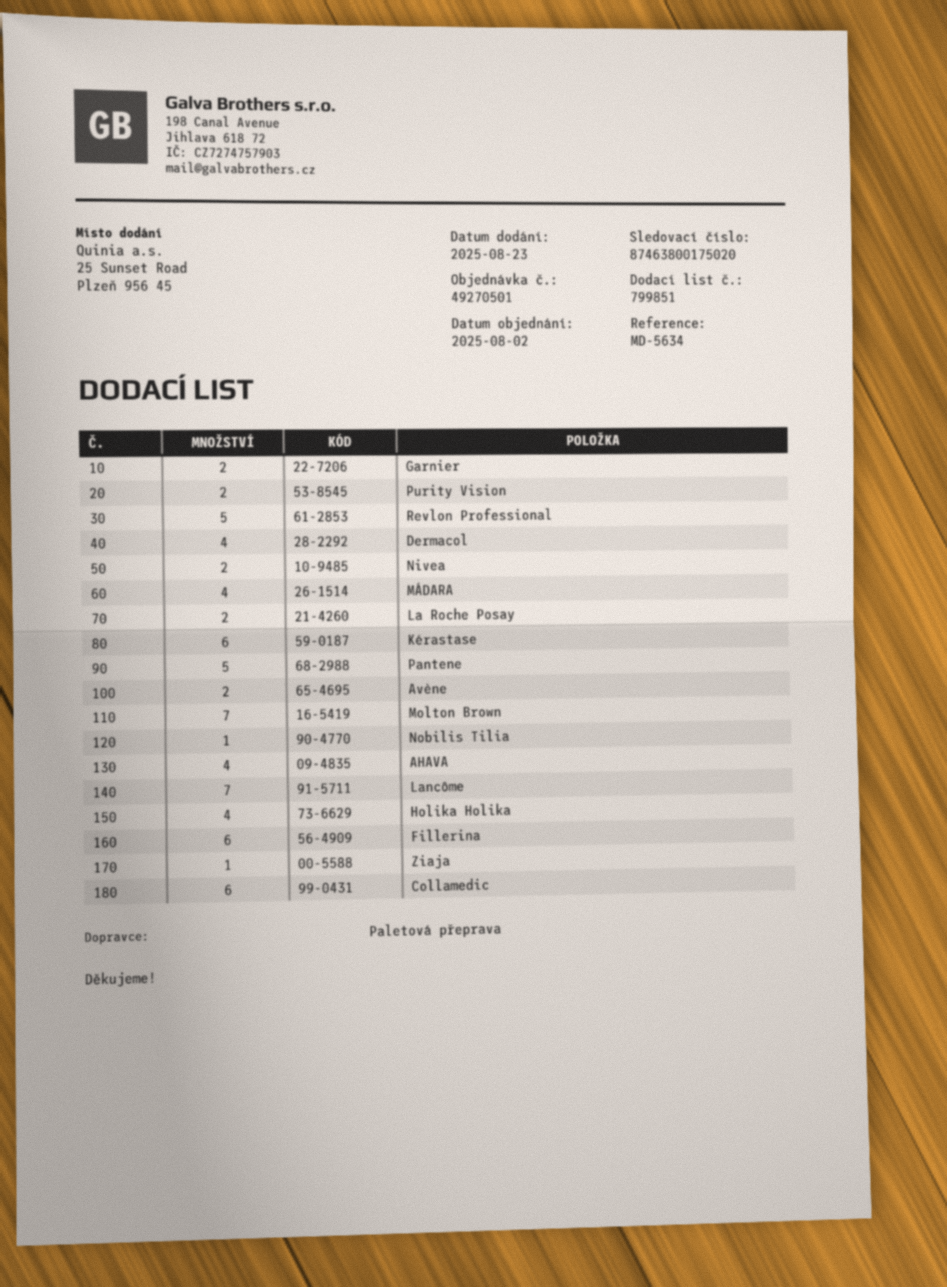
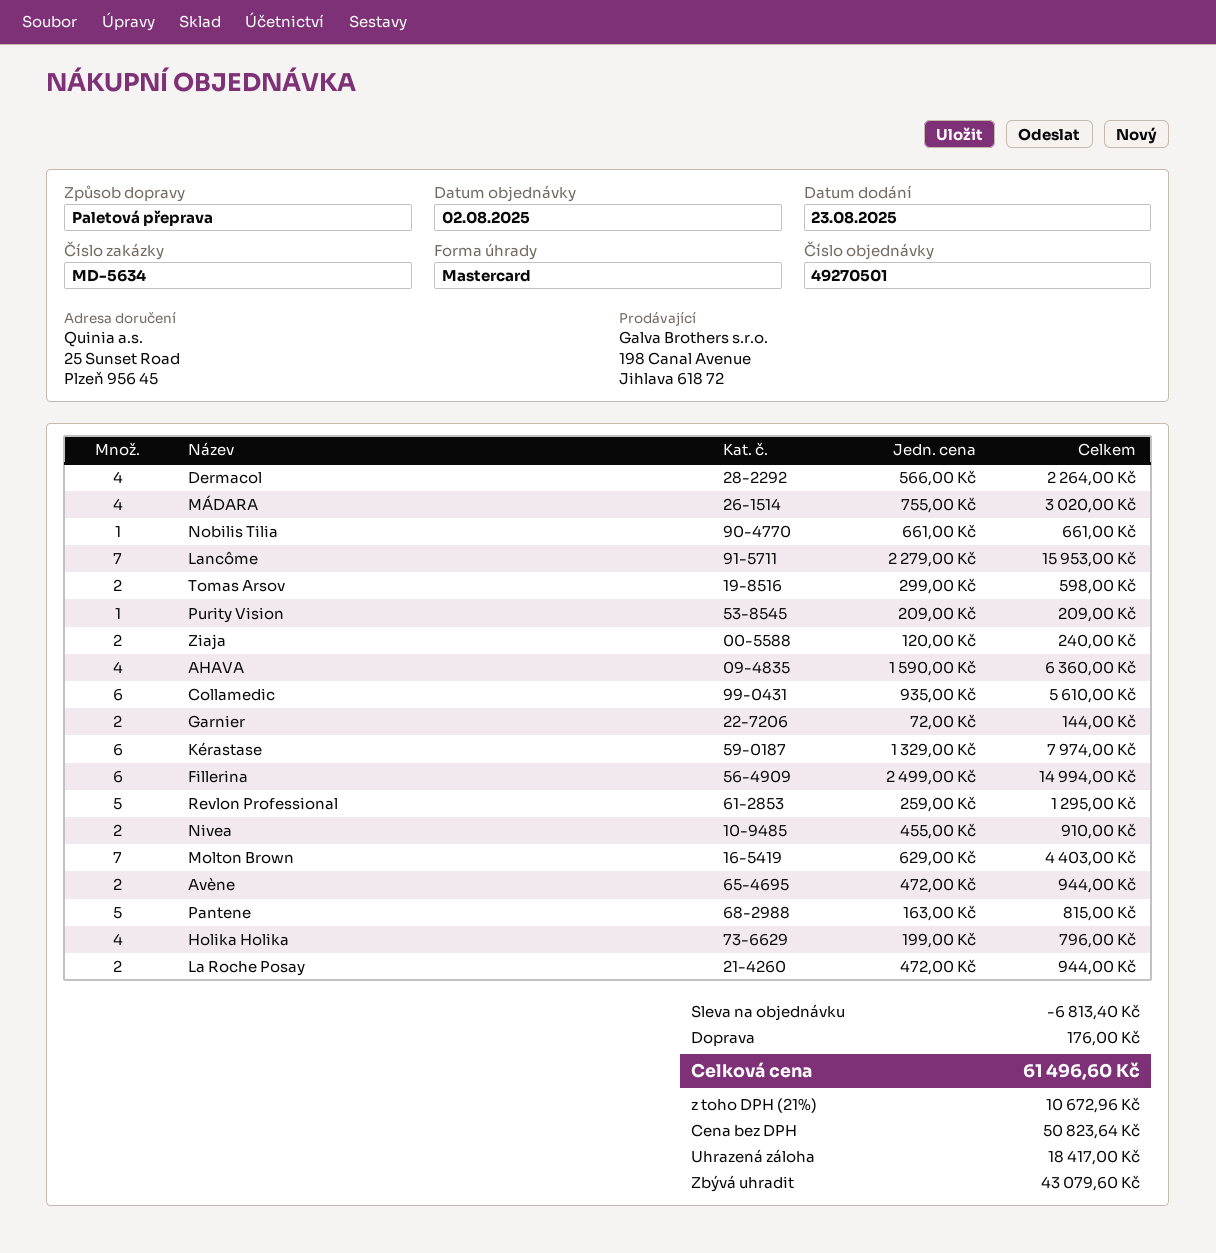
Purity Vision: 2 -> 1
Ziaja: 1 -> 2
Tomas Arsov: none -> 2

